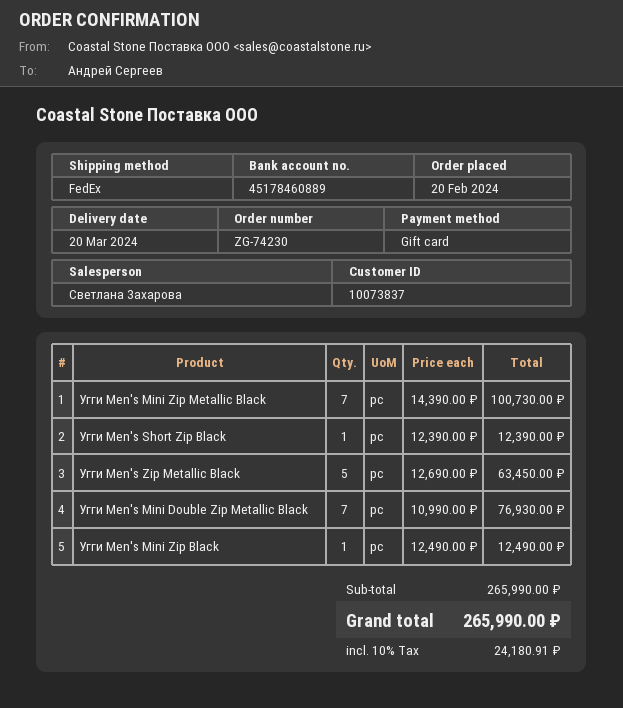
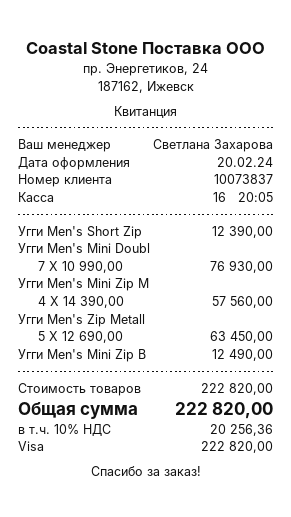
payment method: gift card -> Visa
Угги Men's Mini Zip Metallic Black: 7 x 14390.00 = 100730.00 -> 4 x 14390.00 = 57560.00
subtotal: 265990.00 -> 222820.00
tax: 10% = 24180.91 -> 10% = 20256.36
total: 265990.00 -> 222820.00

